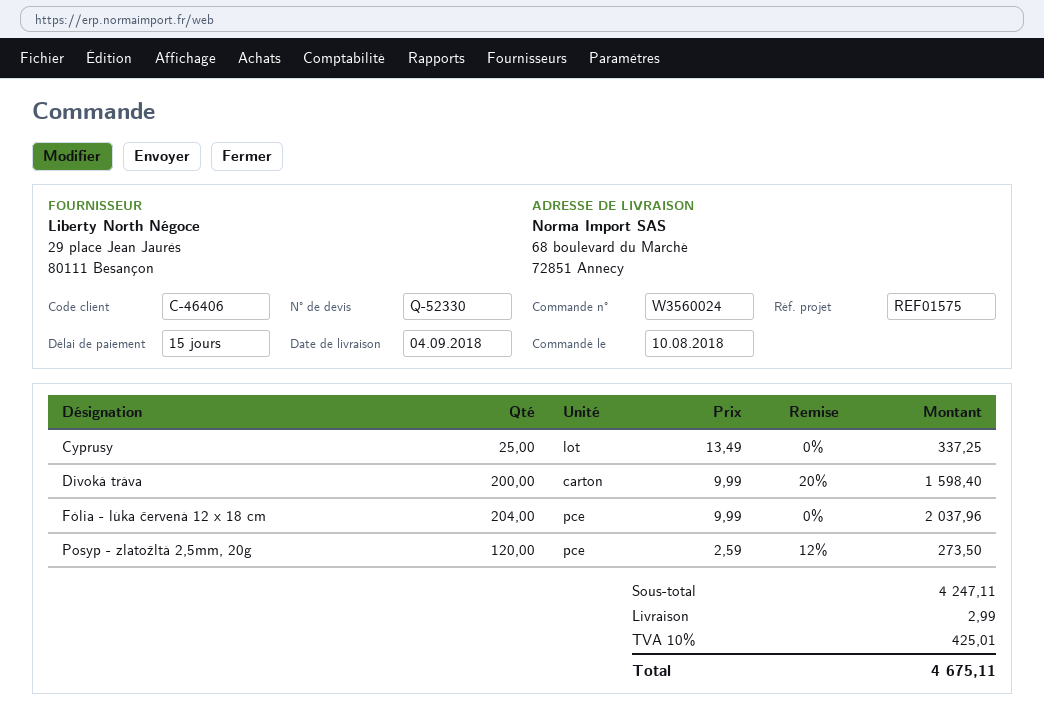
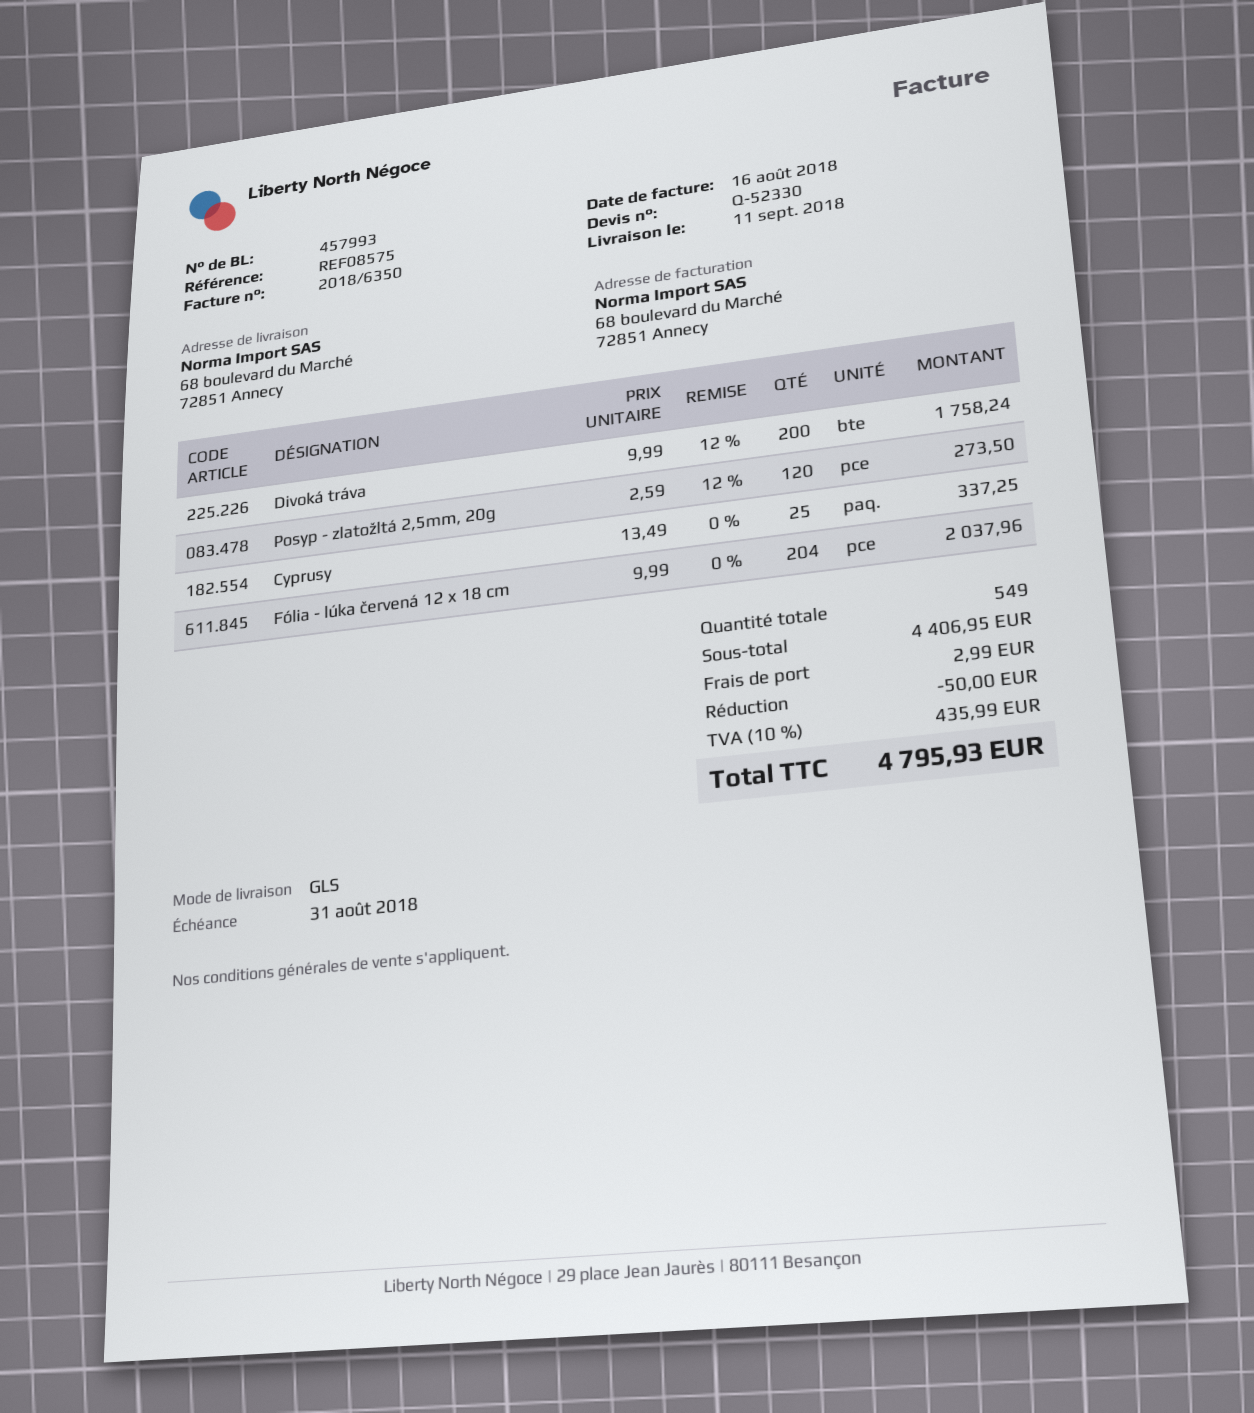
delivery date: 2018-09-04 -> 2018-09-11
reference: REF01575 -> REF08575
Divoká tráva: 200 x 9.99 - 20% = 1598.40 -> 200 x 9.99 - 12% = 1758.24
subtotal: 4247.11 -> 4406.95
discount: none -> 50.00
tax: 10% = 425.01 -> 10% = 435.99
total: 4675.11 -> 4795.93

